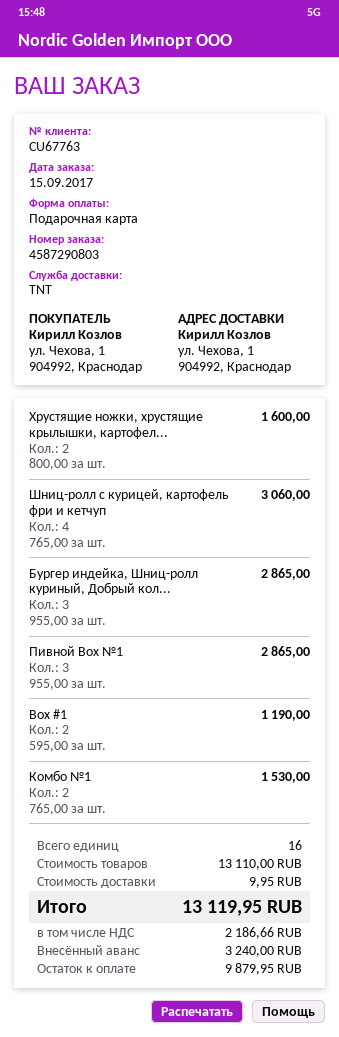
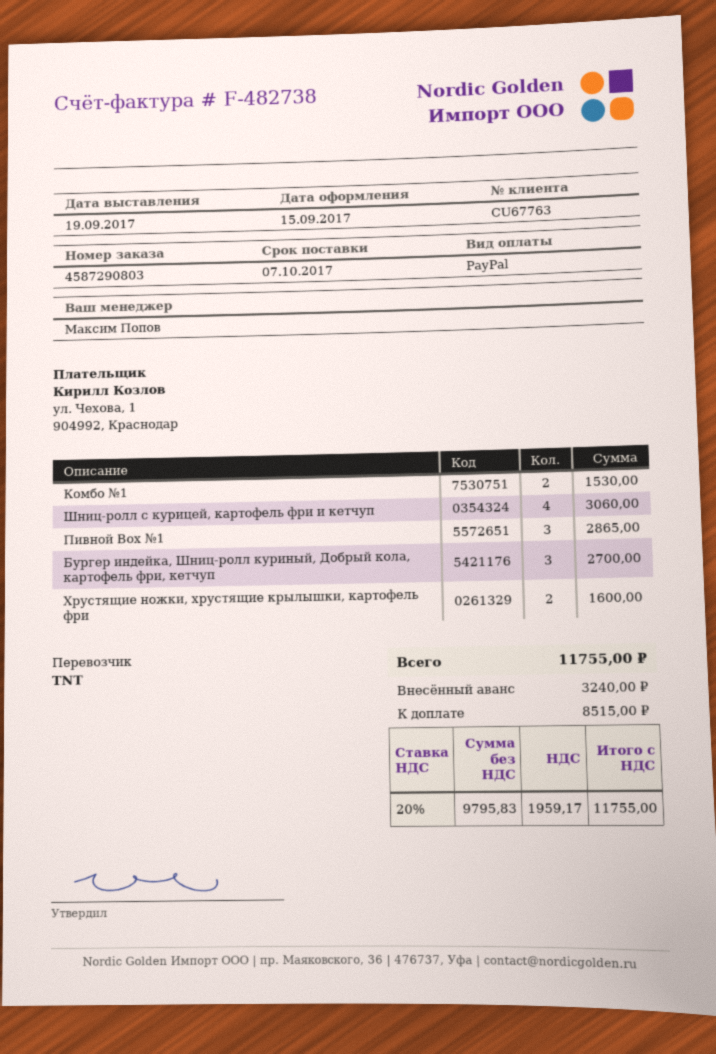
payment method: gift card -> PayPal
Бургер индейка, Шниц-ролл куриный, Добрый кол...: 3 for 2865.00 -> 3 for 2700.00
Box #1: 2 for 1190.00 -> none
shipping: 9.95 -> none
tax: 2186.66 -> 1959.17
total: 13119.95 -> 11755.00
balance: 9879.95 -> 8515.00

